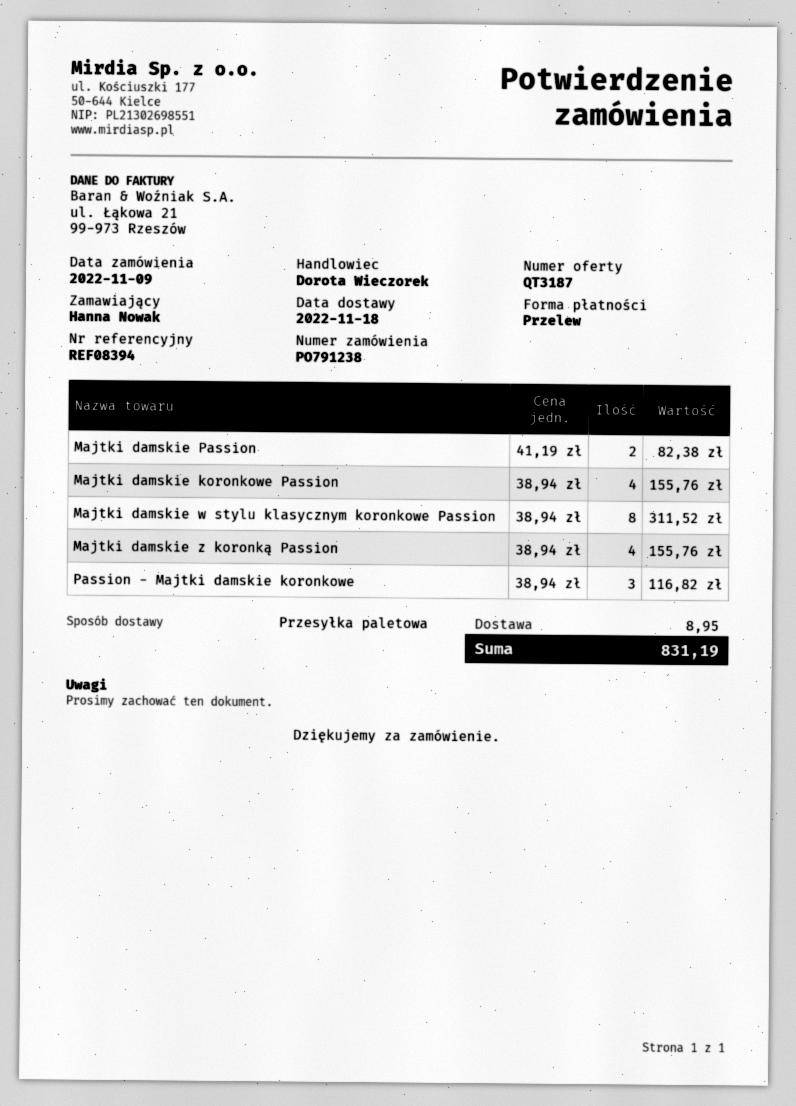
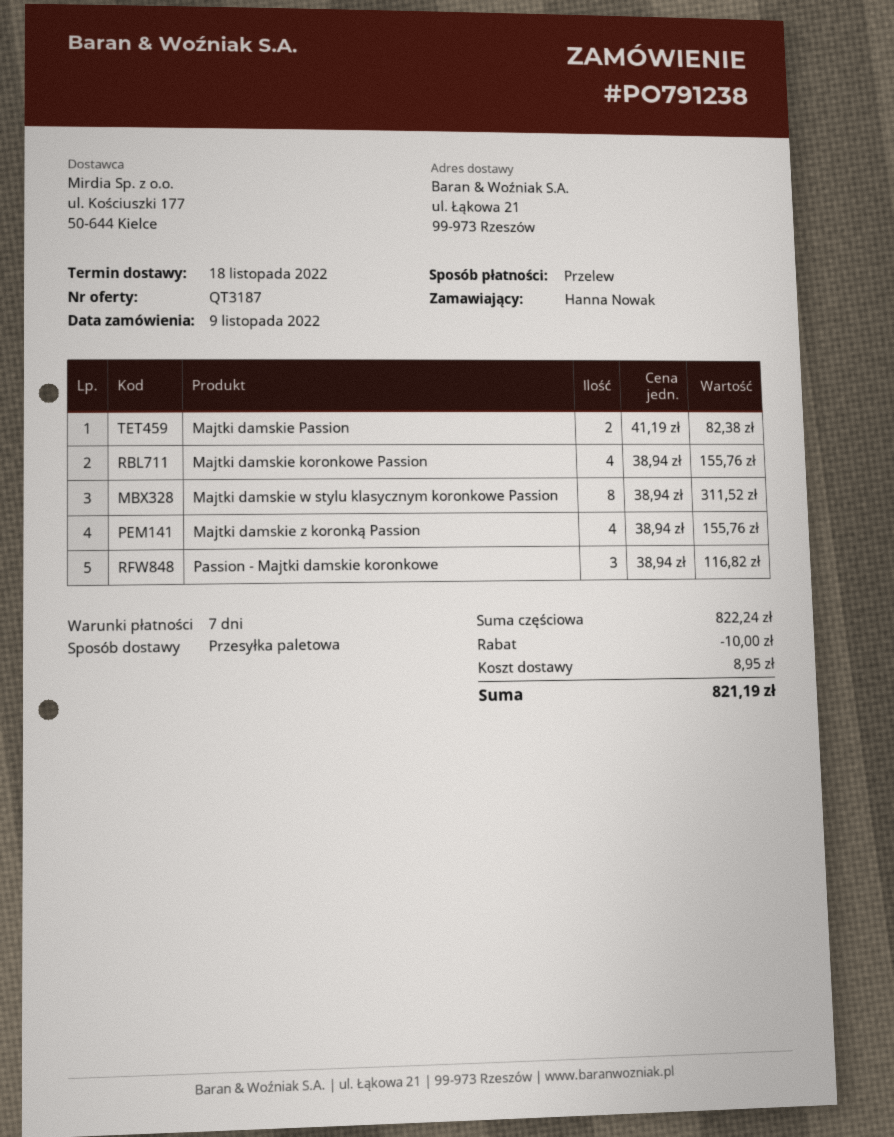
discount: none -> 10.00
total: 831.19 -> 821.19

